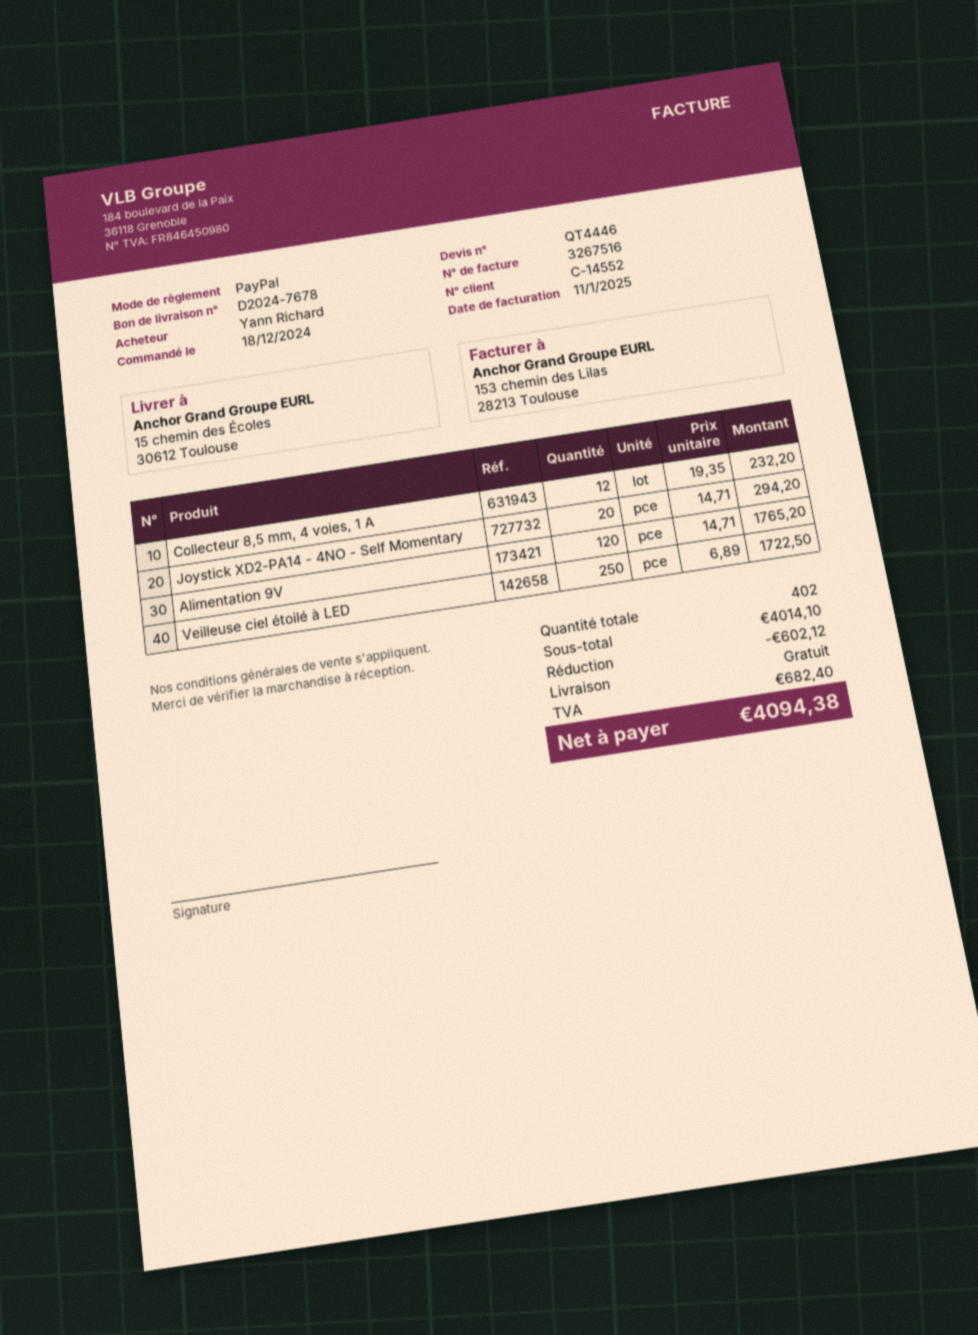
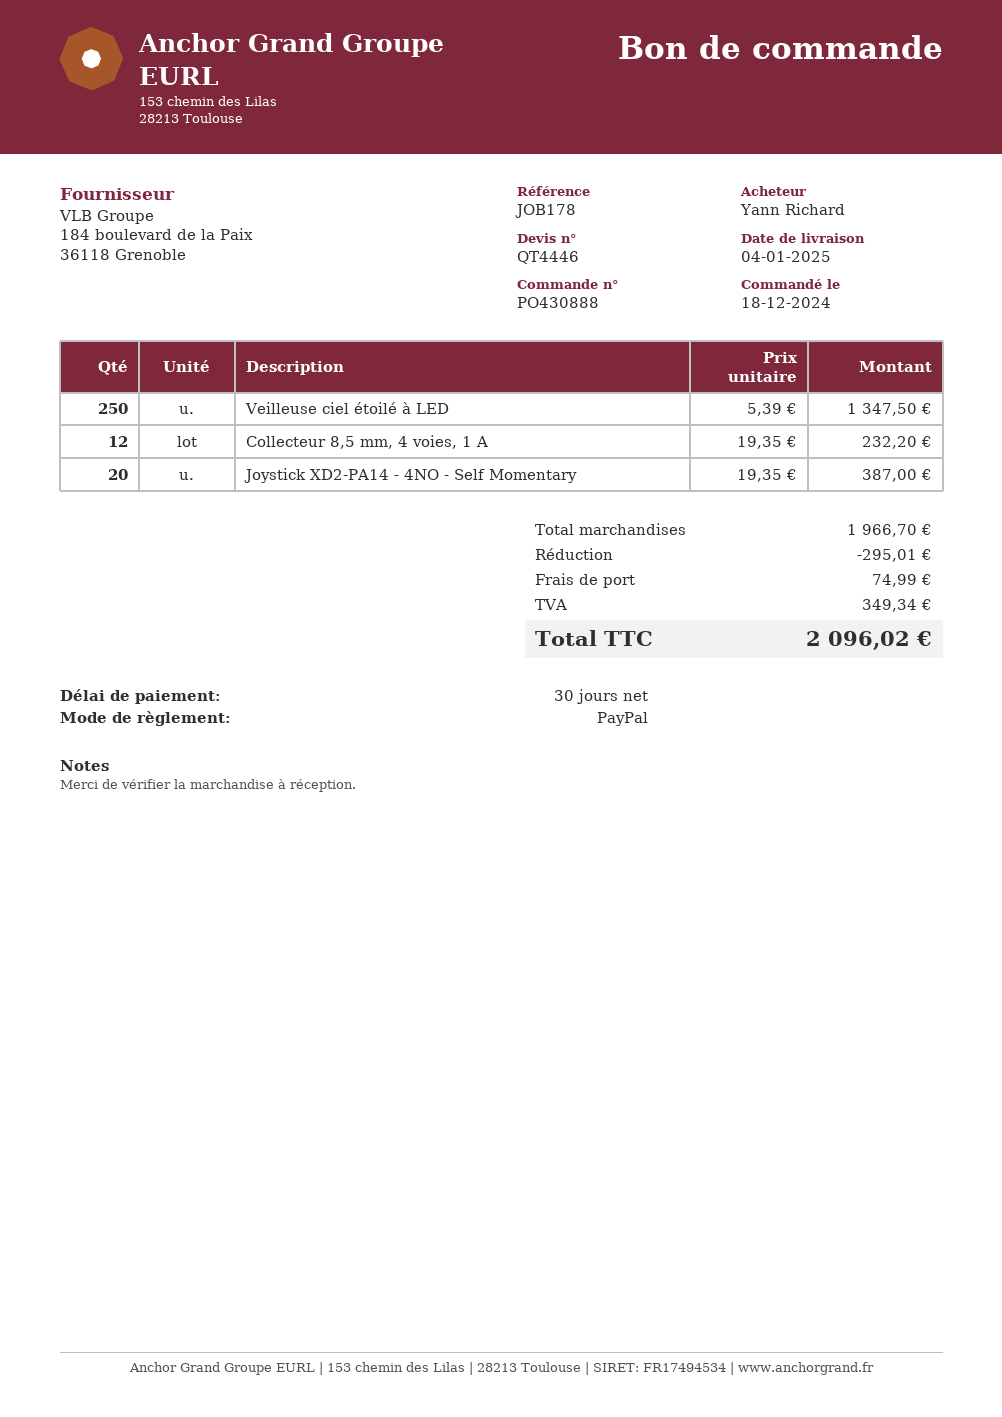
Joystick XD2-PA14 - 4NO - Self Momentary: 20 x 14.71 = 294.20 -> 20 x 19.35 = 387.00
Alimentation 9V: 120 x 14.71 = 1765.20 -> none
Veilleuse ciel étoilé à LED: 250 x 6.89 = 1722.50 -> 250 x 5.39 = 1347.50
subtotal: 4014.10 -> 1966.70
discount: 602.12 -> 295.01
shipping: 0.00 -> 74.99
tax: 682.40 -> 349.34
total: 4094.38 -> 2096.02

